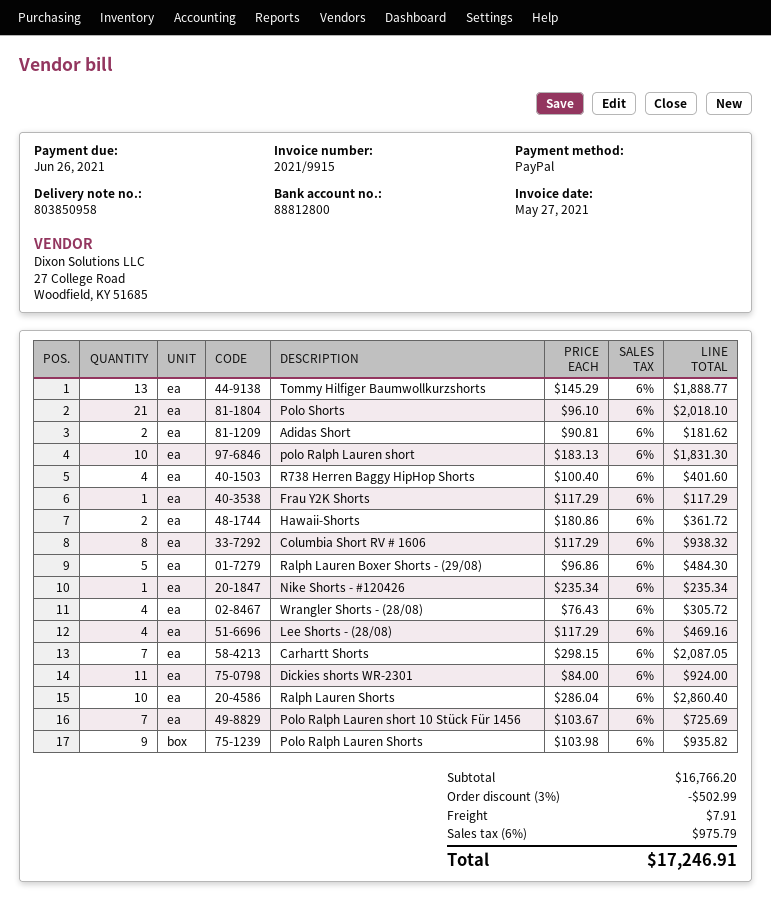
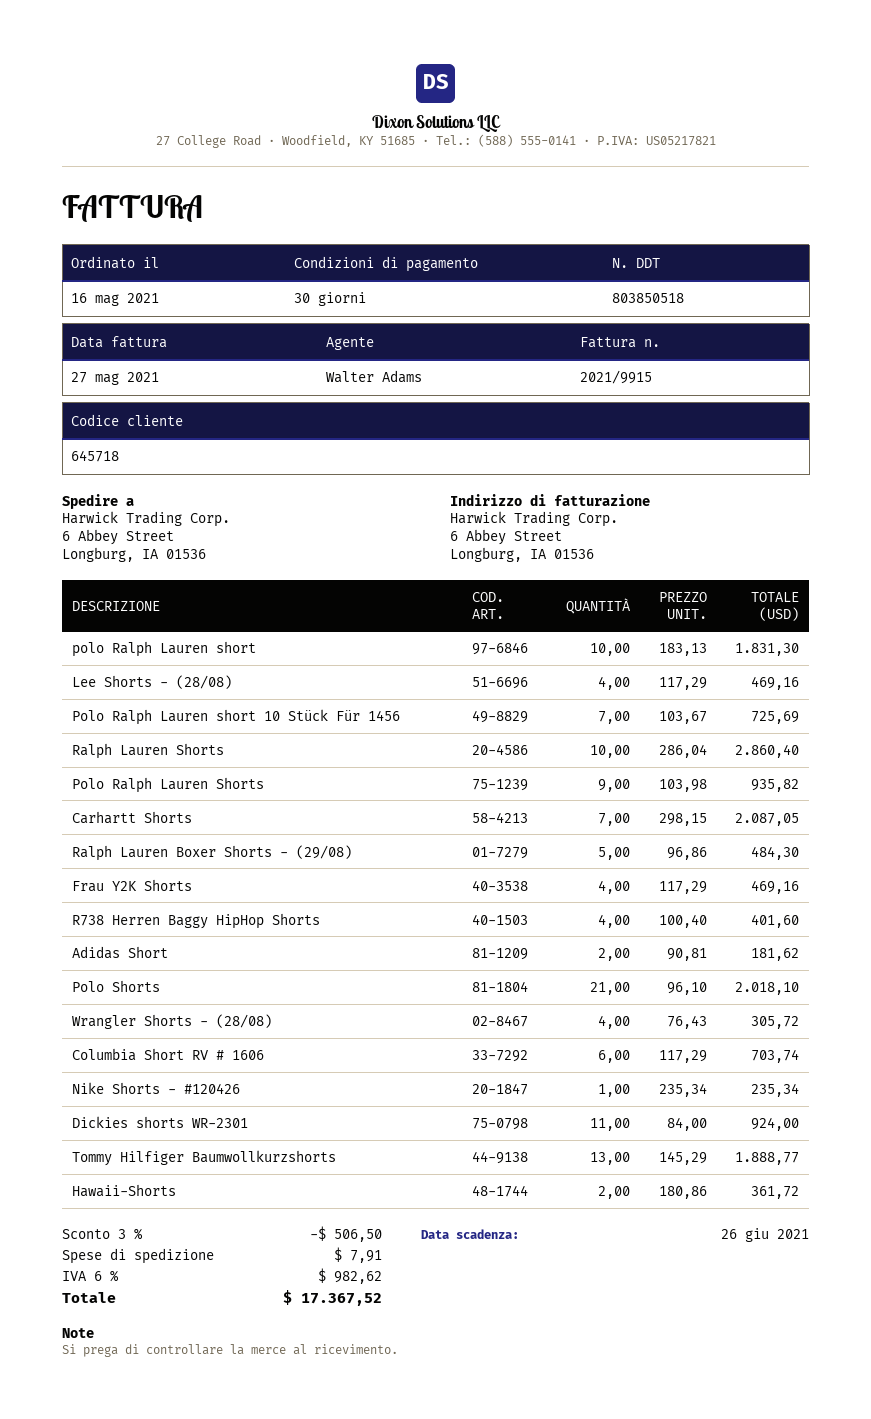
delivery note number: 803850958 -> 803850518
Frau Y2K Shorts: 1 x 117.29 = 117.29 -> 4 x 117.29 = 469.16
Columbia Short RV # 1606: 8 x 117.29 = 938.32 -> 6 x 117.29 = 703.74
discount: 3% = 502.99 -> 3% = 506.50
tax: 6% = 975.79 -> 6% = 982.62
total: 17246.91 -> 17367.52

